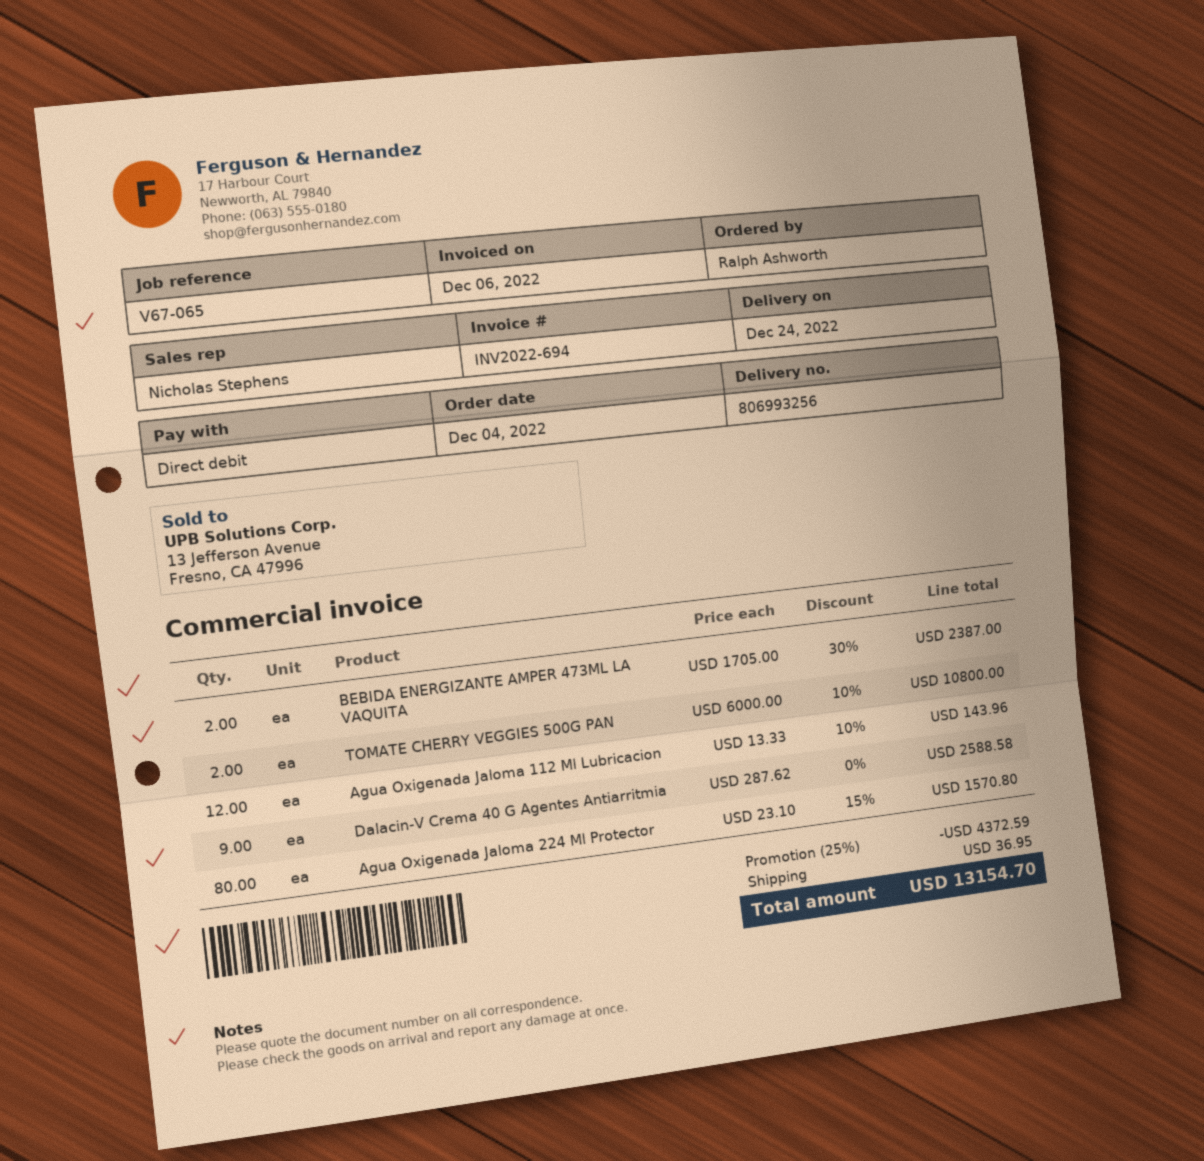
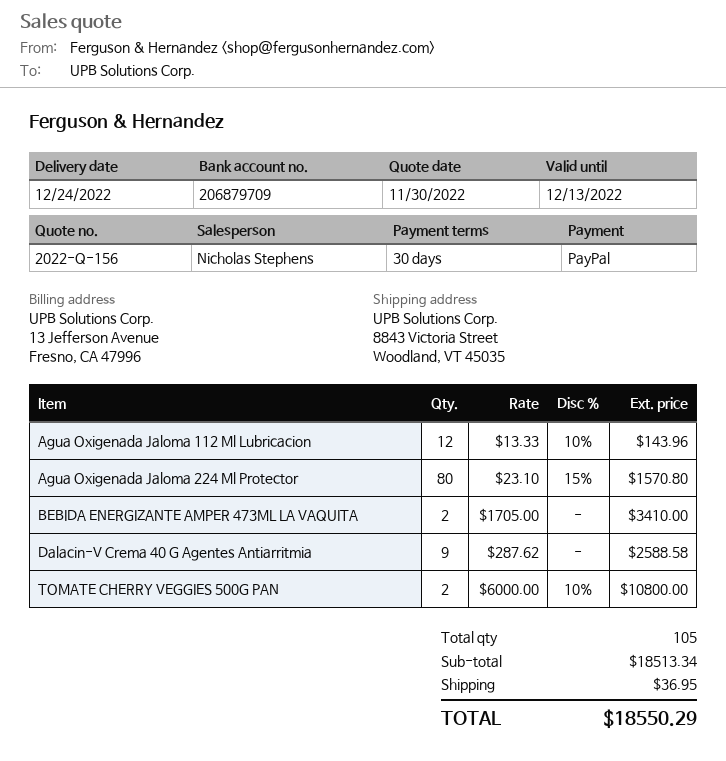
payment method: direct debit -> PayPal
BEBIDA ENERGIZANTE AMPER 473ML LA VAQUITA: 2 x 1705.00 - 30% = 2387.00 -> 2 x 1705.00 = 3410.00
discount: 25% = 4372.59 -> none
total: 13154.70 -> 18550.29

